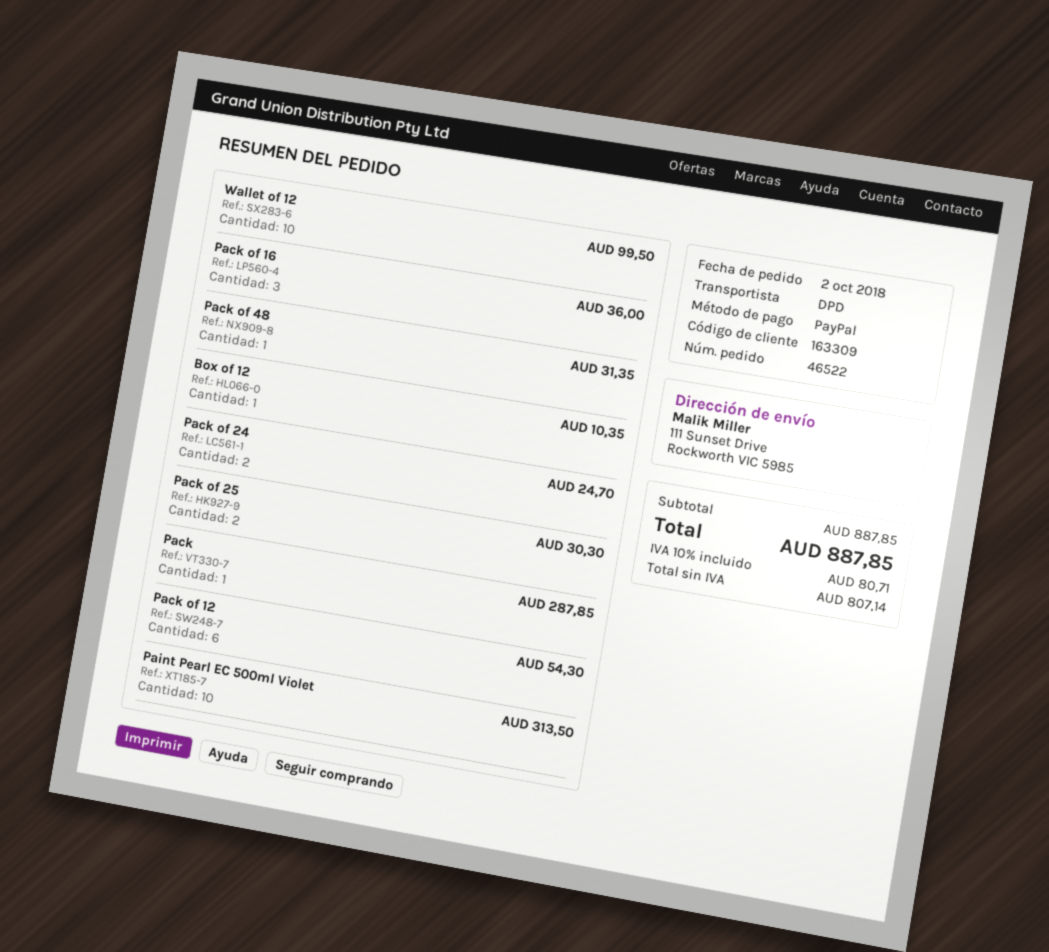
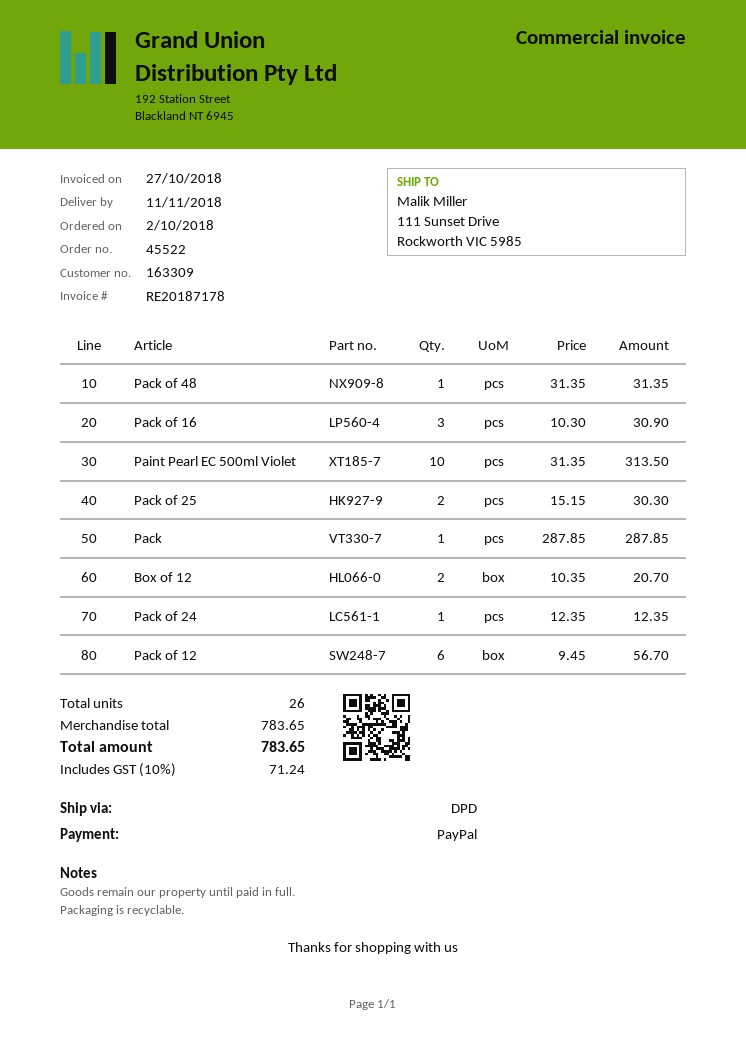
order number: 46522 -> 45522
Wallet of 12: 10 for 99.50 -> none
Pack of 16: 3 for 36.00 -> 3 for 30.90
Box of 12: 1 for 10.35 -> 2 for 20.70
Pack of 24: 2 for 24.70 -> 1 for 12.35
Pack of 12: 6 for 54.30 -> 6 for 56.70
subtotal: 887.85 -> 783.65
tax: 10% = 80.71 -> 10% = 71.24
total: 887.85 -> 783.65

